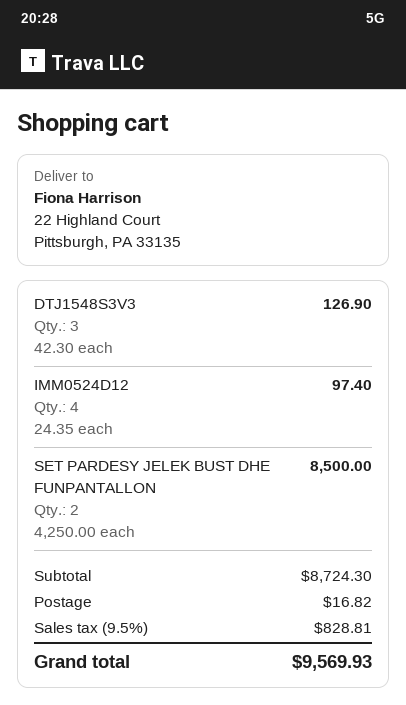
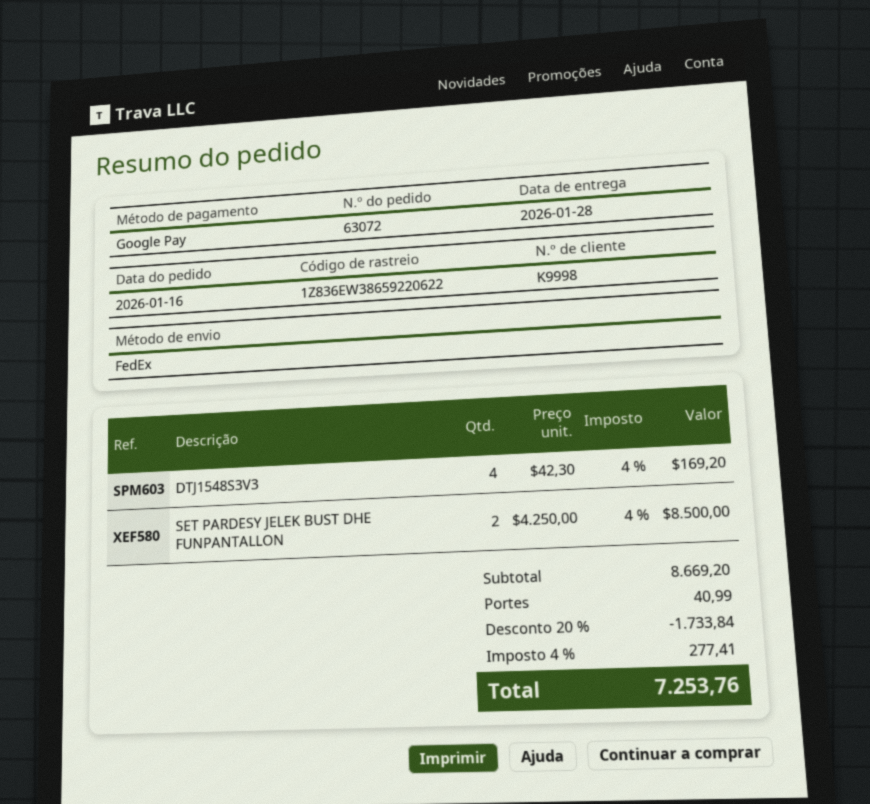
DTJ1548S3V3: 3 x 42.30 = 126.90 -> 4 x 42.30 = 169.20
IMM0524D12: 4 x 24.35 = 97.40 -> none
subtotal: 8724.30 -> 8669.20
discount: none -> 20% = 1733.84
shipping: 16.82 -> 40.99
tax: 9.5% = 828.81 -> 4% = 277.41
total: 9569.93 -> 7253.76

